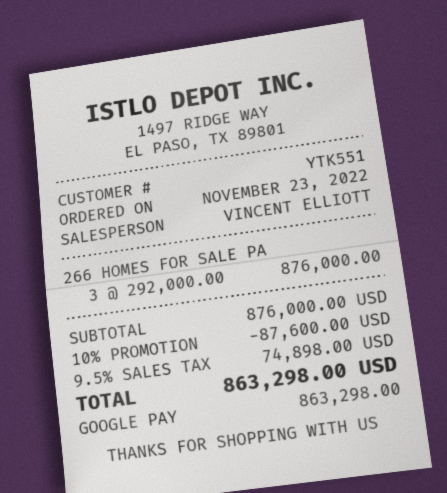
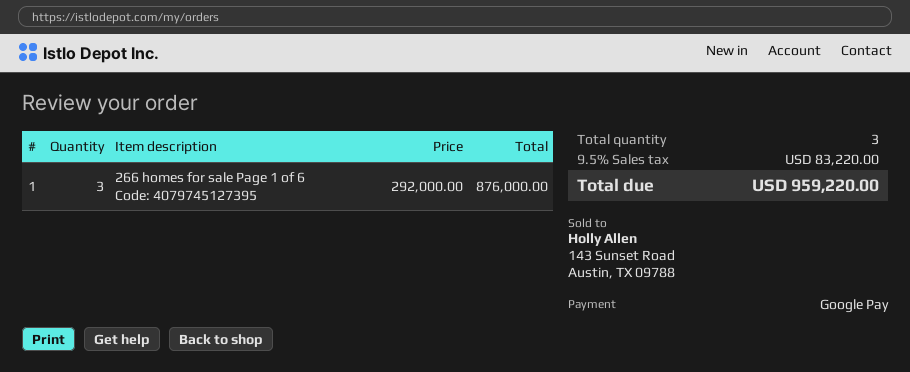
discount: 10% = 87600.00 -> none
tax: 9.5% = 74898.00 -> 9.5% = 83220.00
total: 863298.00 -> 959220.00

